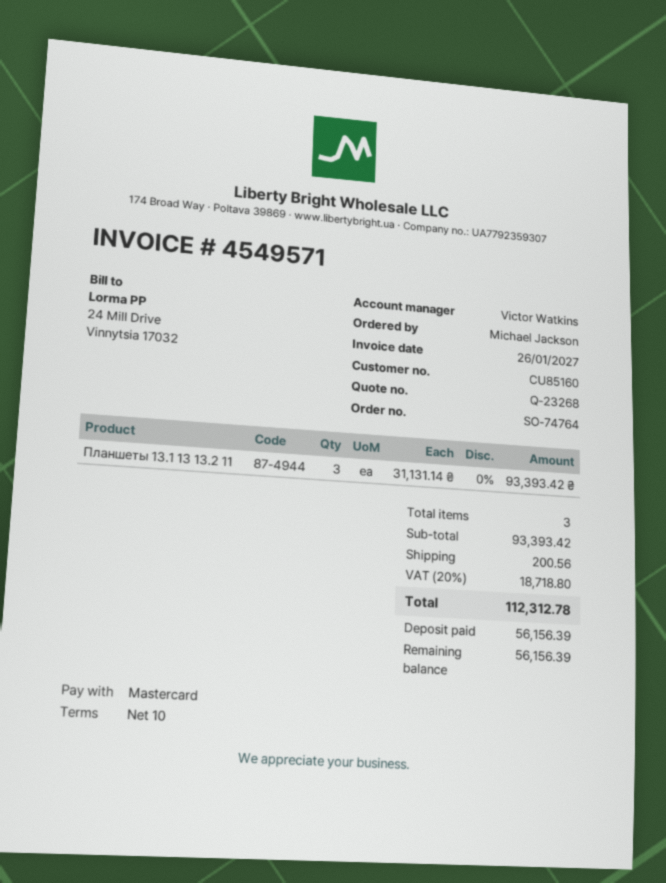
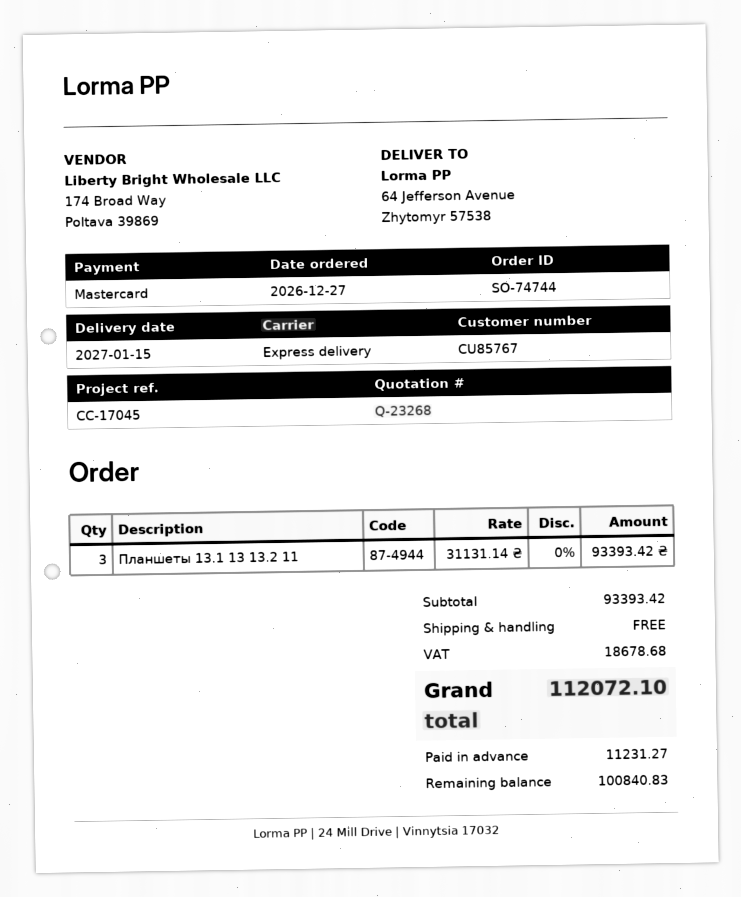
order number: SO-74764 -> SO-74744
customer number: CU85160 -> CU85767
shipping: 200.56 -> 0.00
tax: 18718.80 -> 18678.68
total: 112312.78 -> 112072.10
deposit: 56156.39 -> 11231.27
balance: 56156.39 -> 100840.83

